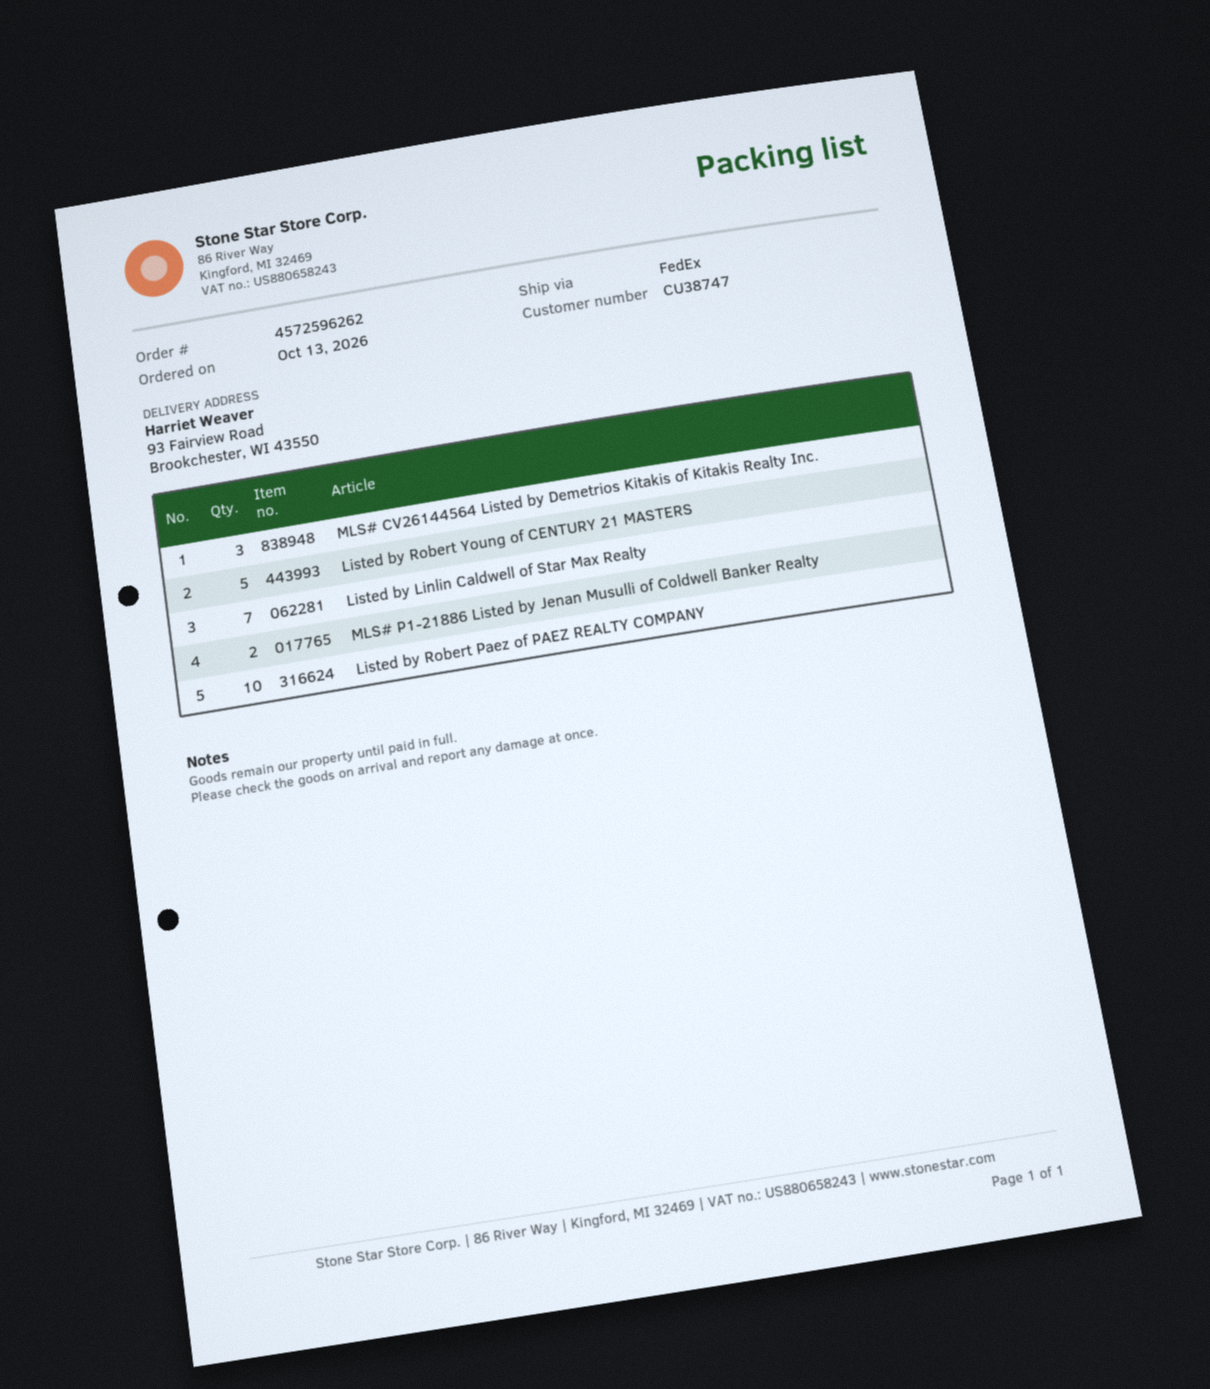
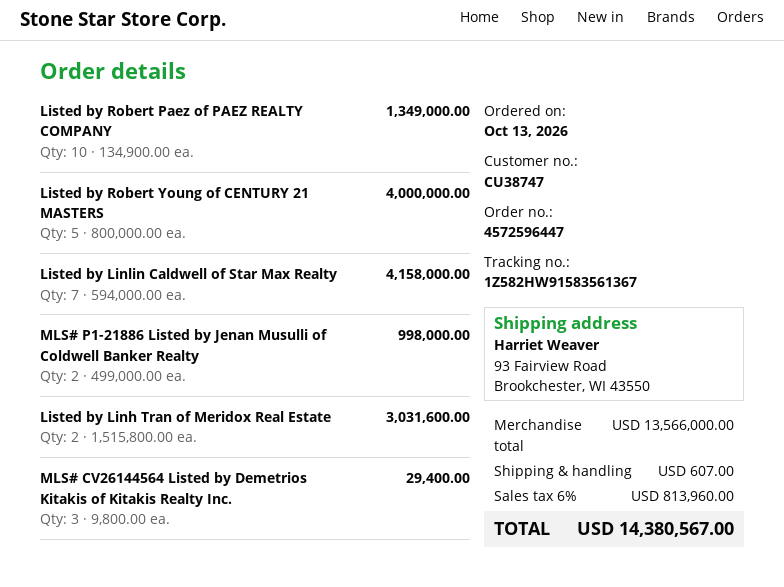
order number: 4572596262 -> 4572596447
Listed by Linh Tran of Meridox Real Estate: none -> 2

